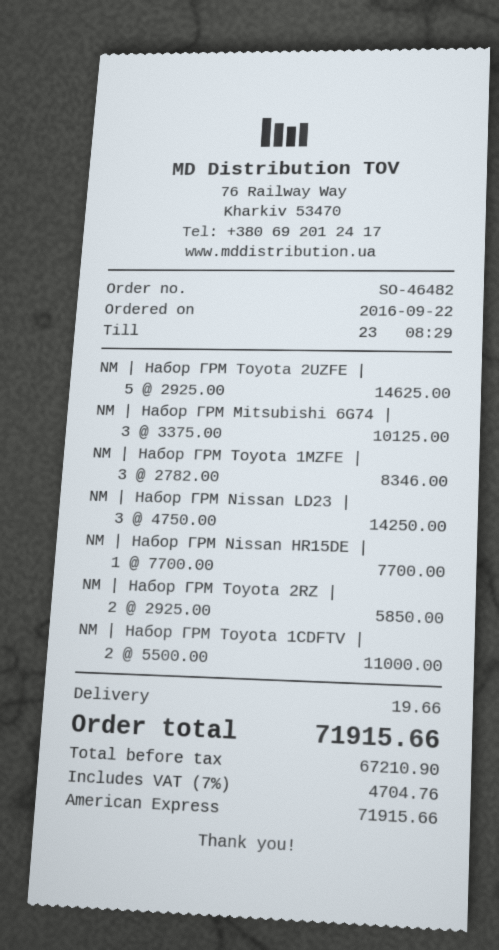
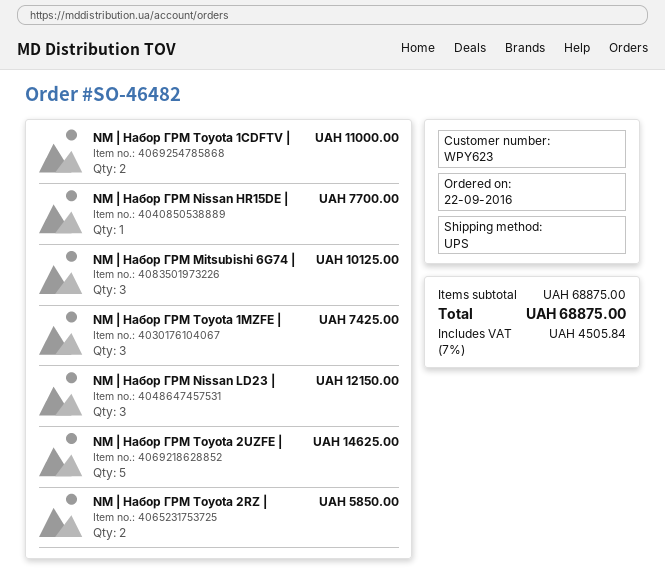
NM | Набор ГРМ Toyota 1MZFE |: 3 for 8346.00 -> 3 for 7425.00
NM | Набор ГРМ Nissan LD23 |: 3 for 14250.00 -> 3 for 12150.00
shipping: 19.66 -> none
tax: 7% = 4704.76 -> 7% = 4505.84
total: 71915.66 -> 68875.00

